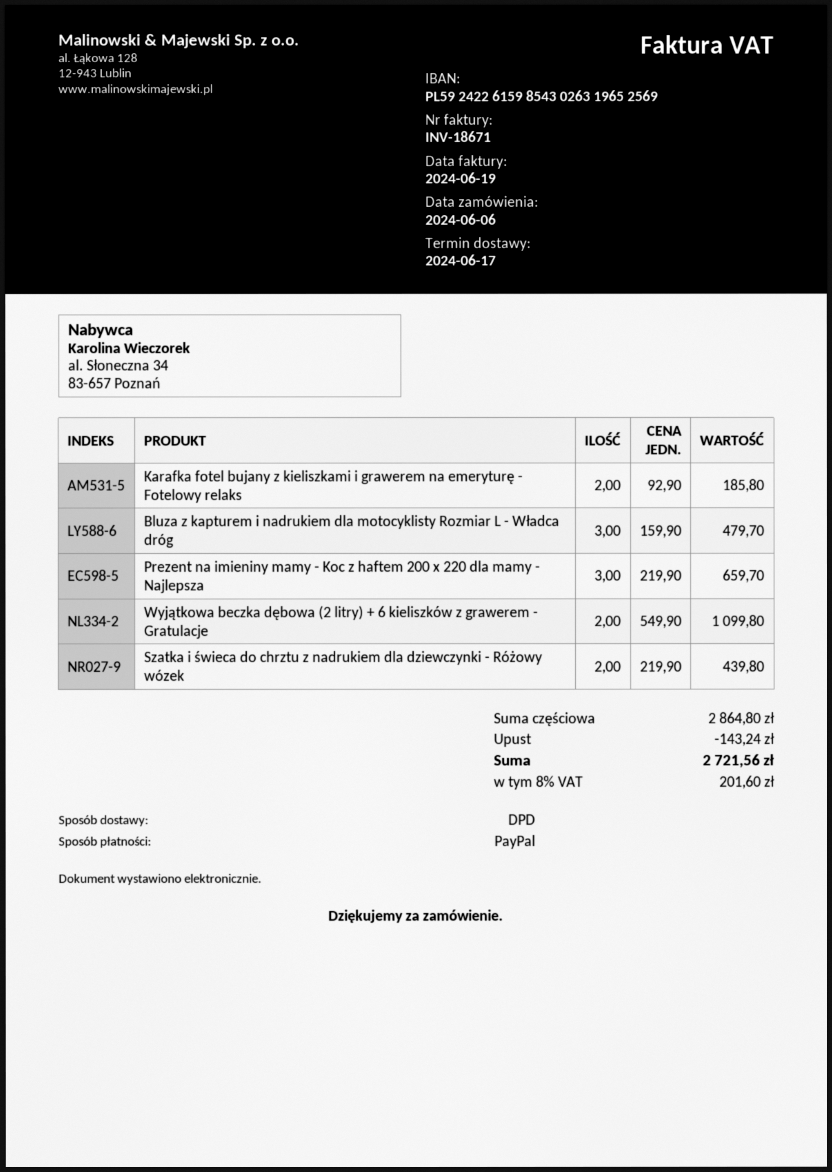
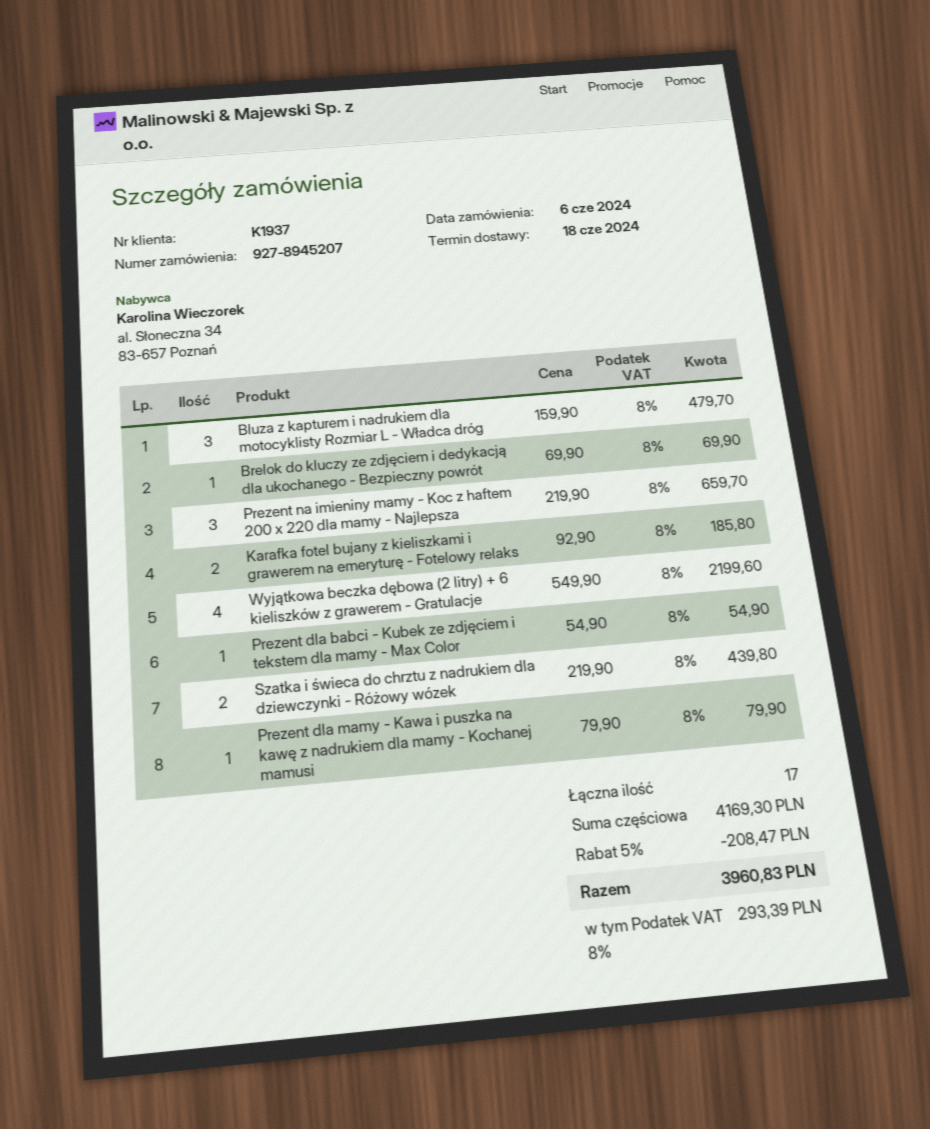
delivery date: 2024-06-17 -> 2024-06-18
Wyjątkowa beczka dębowa (2 litry) + 6 kieliszków z grawerem - Gratulacje: 2 x 549.90 = 1099.80 -> 4 x 549.90 = 2199.60
Brelok do kluczy ze zdjęciem i dedykacją dla ukochanego - Bezpieczny powrót: none -> 1 x 69.90 = 69.90
Prezent dla babci - Kubek ze zdjęciem i tekstem dla mamy - Max Color: none -> 1 x 54.90 = 54.90
Prezent dla mamy - Kawa i puszka na kawę z nadrukiem dla mamy - Kochanej mamusi: none -> 1 x 79.90 = 79.90
subtotal: 2864.80 -> 4169.30
discount: 143.24 -> 208.47
tax: 8% = 201.60 -> 8% = 293.39
total: 2721.56 -> 3960.83

